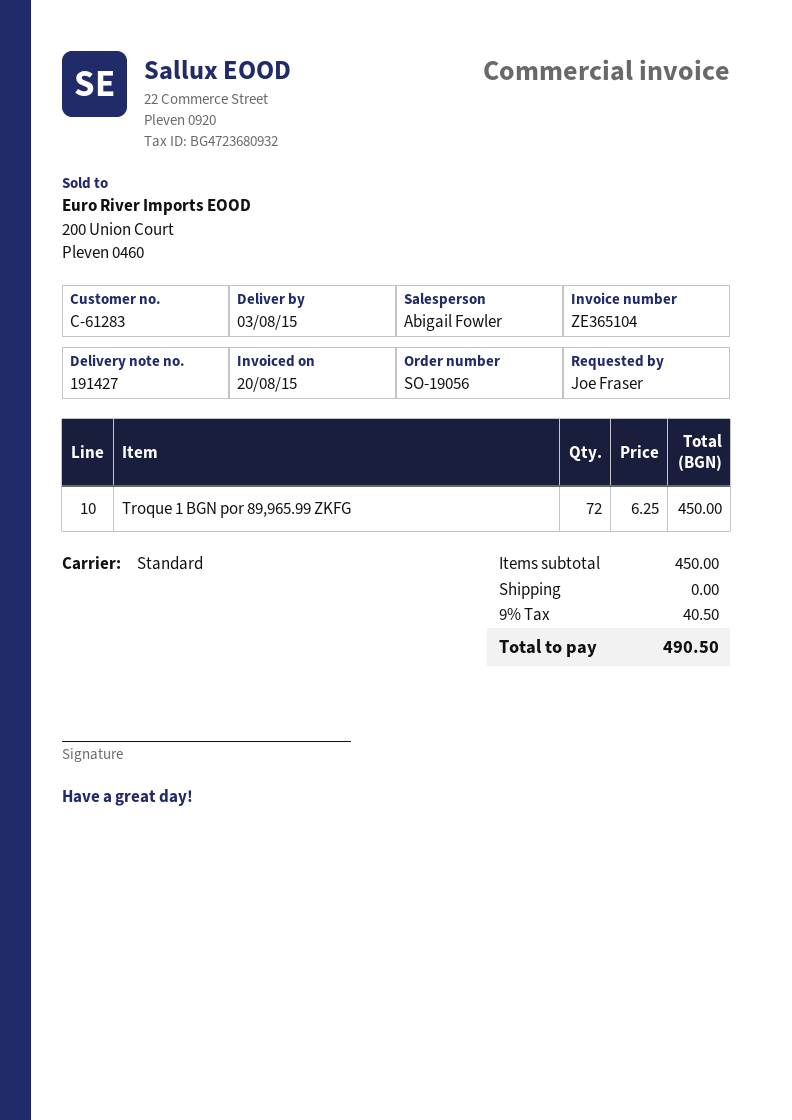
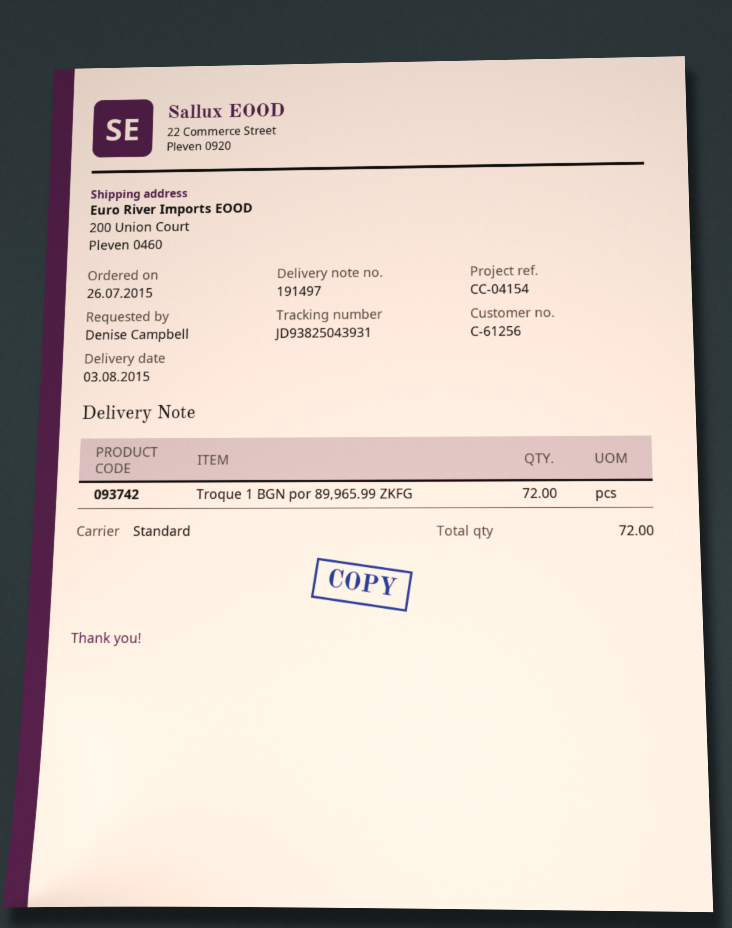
delivery note number: 191427 -> 191497
customer number: C-61283 -> C-61256
ordered by: Joe Fraser -> Denise Campbell

